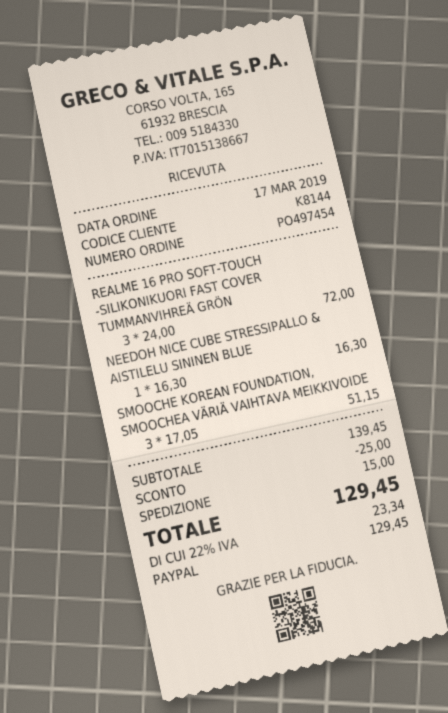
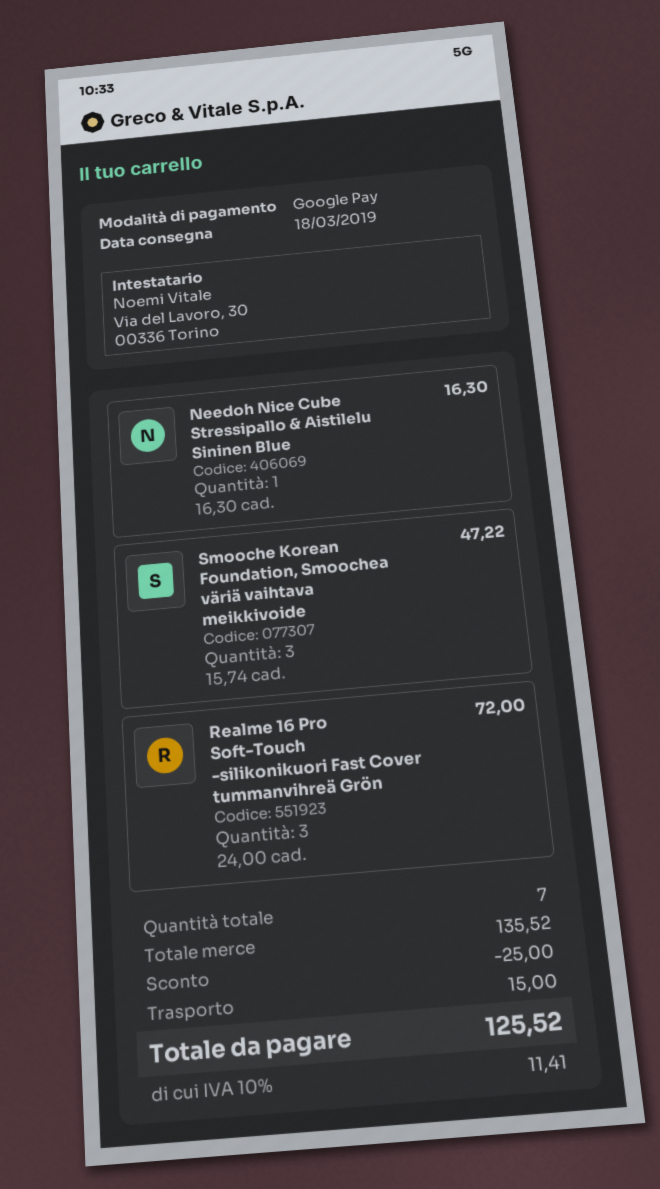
payment method: PayPal -> Google Pay
SMOOCHE KOREAN FOUNDATION, SMOOCHEA VÄRIÄ VAIHTAVA MEIKKIVOIDE: 3 x 17.05 = 51.15 -> 3 x 15.74 = 47.22
subtotal: 139.45 -> 135.52
tax: 22% = 23.34 -> 10% = 11.41
total: 129.45 -> 125.52

